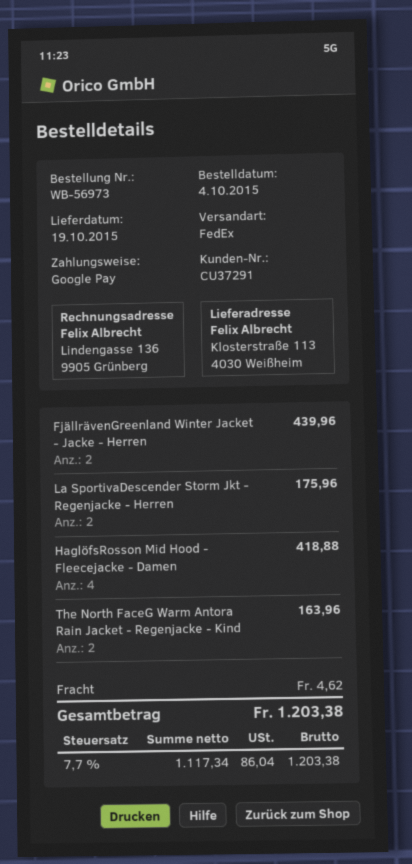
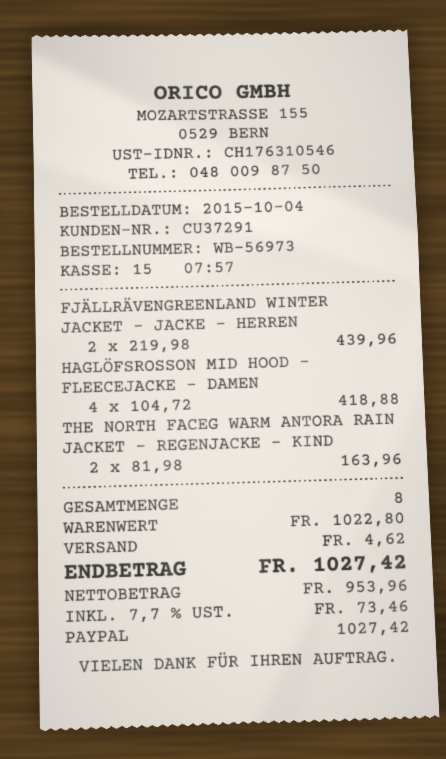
payment method: Google Pay -> PayPal
La SportivaDescender Storm Jkt - Regenjacke - Herren: 2 for 175.96 -> none
net: 1117.34 -> 953.96
tax: 7.7% = 86.04 -> 7.7% = 73.46
total: 1203.38 -> 1027.42

